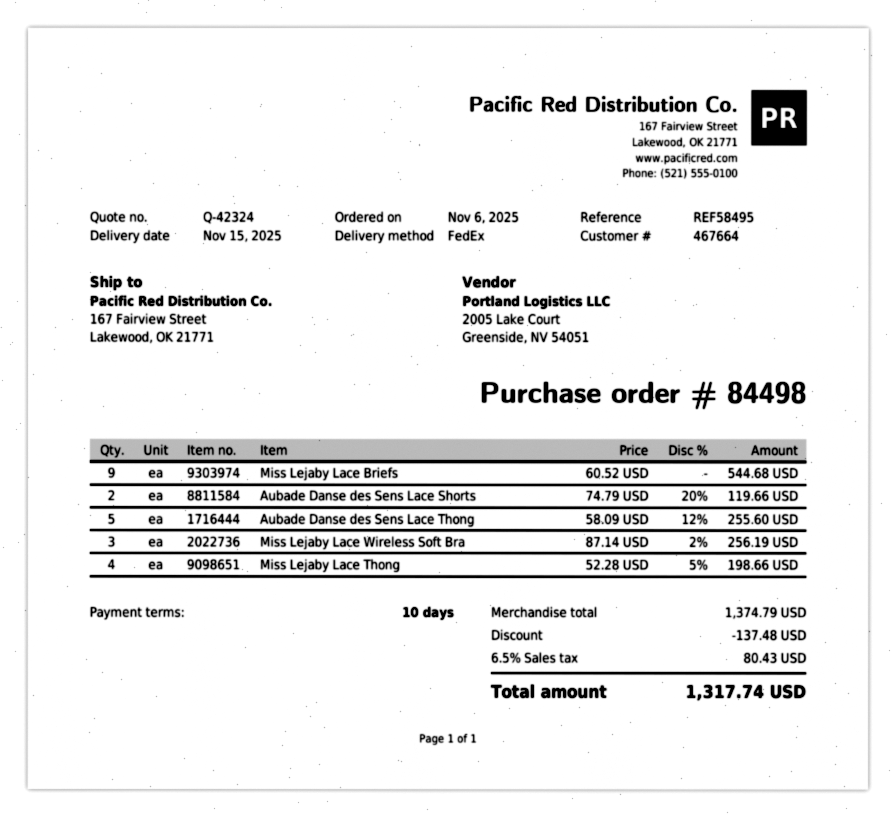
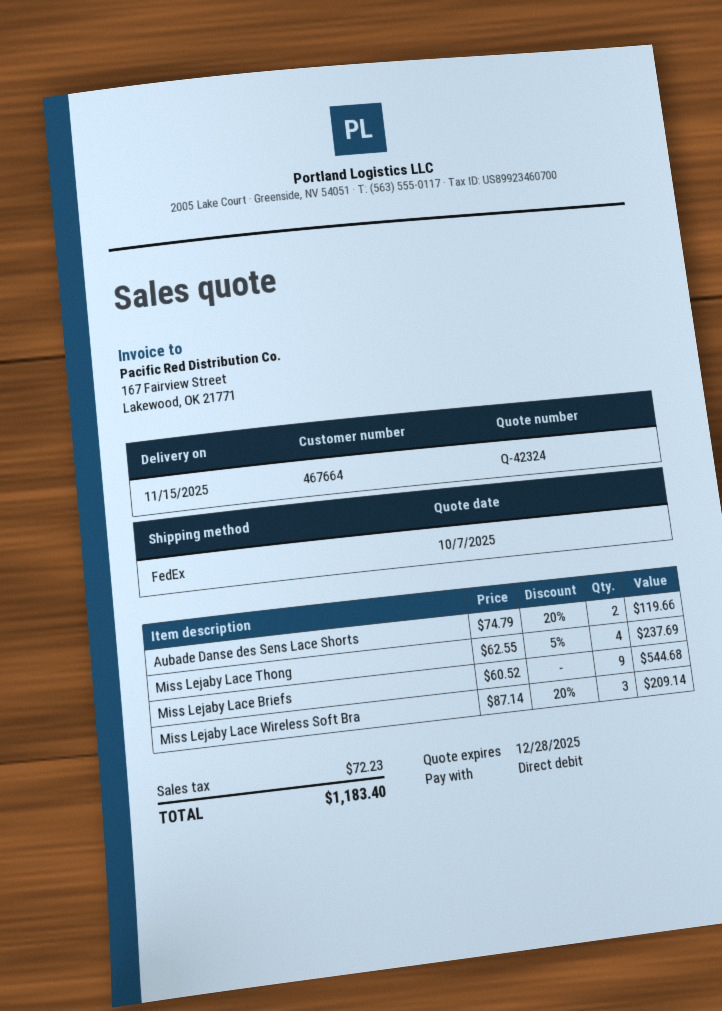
Aubade Danse des Sens Lace Thong: 5 x 58.09 - 12% = 255.60 -> none
Miss Lejaby Lace Wireless Soft Bra: 3 x 87.14 - 2% = 256.19 -> 3 x 87.14 - 20% = 209.14
Miss Lejaby Lace Thong: 4 x 52.28 - 5% = 198.66 -> 4 x 62.55 - 5% = 237.69
discount: 137.48 -> none
tax: 80.43 -> 72.23
total: 1317.74 -> 1183.40

